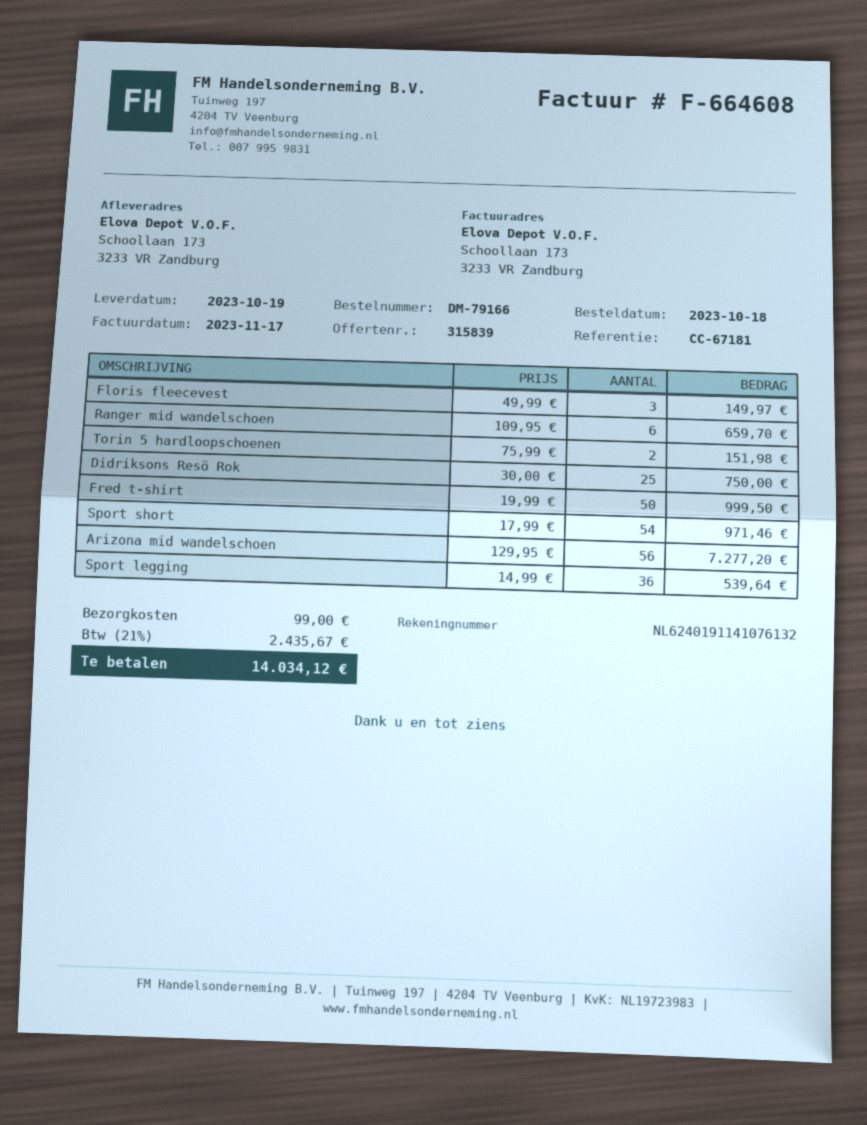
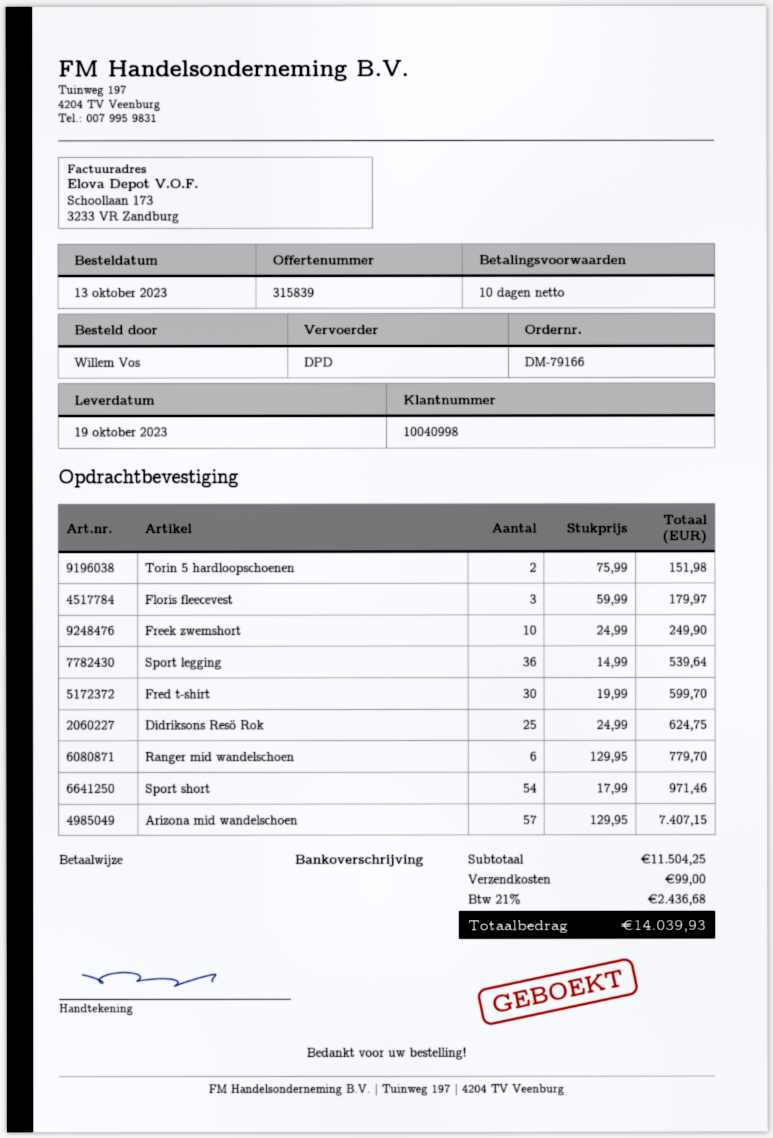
order date: 2023-10-18 -> 2023-10-13
Floris fleecevest: 3 x 49.99 = 149.97 -> 3 x 59.99 = 179.97
Ranger mid wandelschoen: 6 x 109.95 = 659.70 -> 6 x 129.95 = 779.70
Didriksons Resö Rok: 25 x 30.00 = 750.00 -> 25 x 24.99 = 624.75
Fred t-shirt: 50 x 19.99 = 999.50 -> 30 x 19.99 = 599.70
Arizona mid wandelschoen: 56 x 129.95 = 7277.20 -> 57 x 129.95 = 7407.15
Freek zwemshort: none -> 10 x 24.99 = 249.90
tax: 21% = 2435.67 -> 21% = 2436.68
total: 14034.12 -> 14039.93

